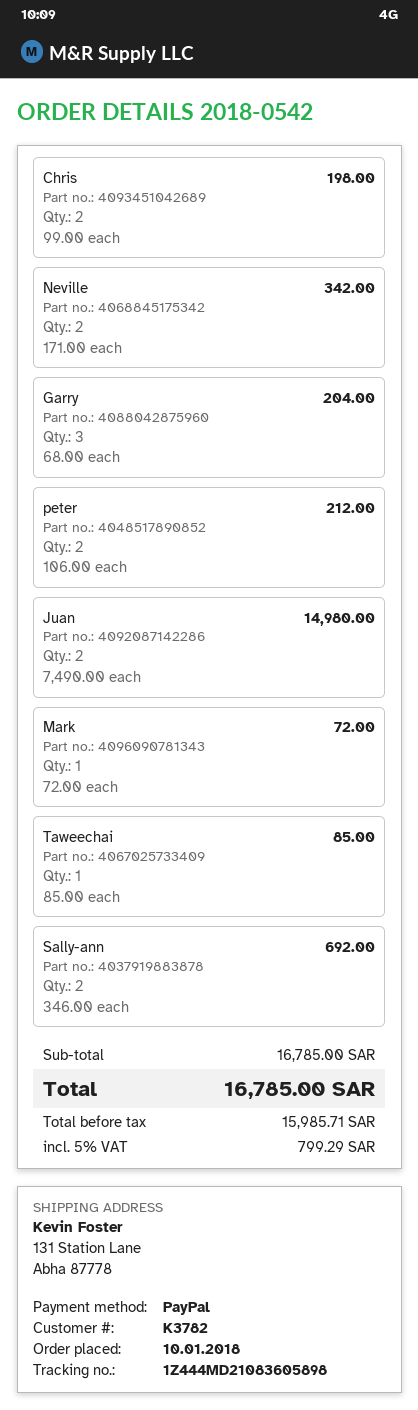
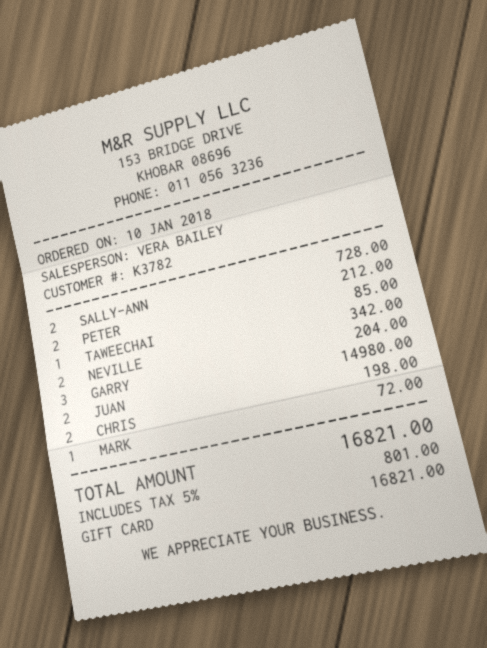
payment method: PayPal -> gift card
Sally-ann: 2 for 692.00 -> 2 for 728.00
tax: 5% = 799.29 -> 5% = 801.00
total: 16785.00 -> 16821.00

